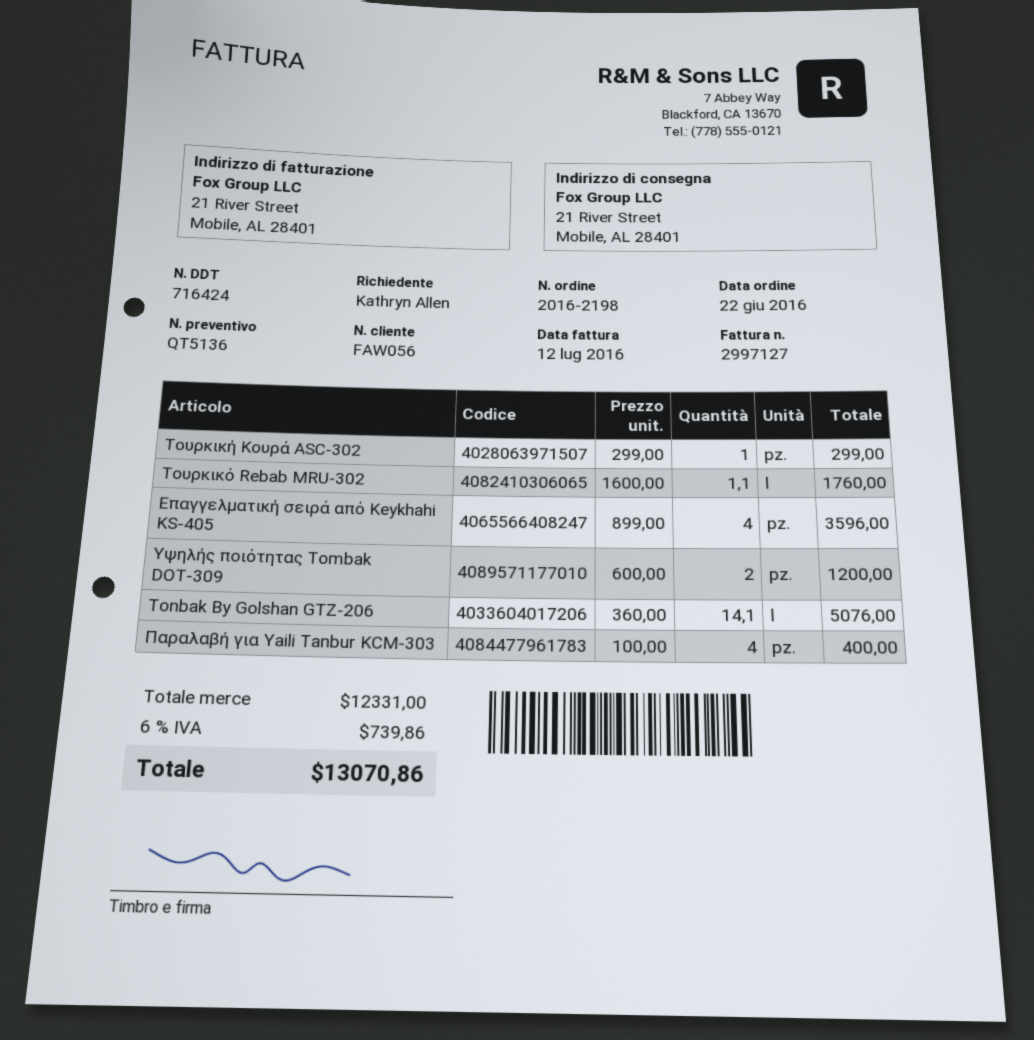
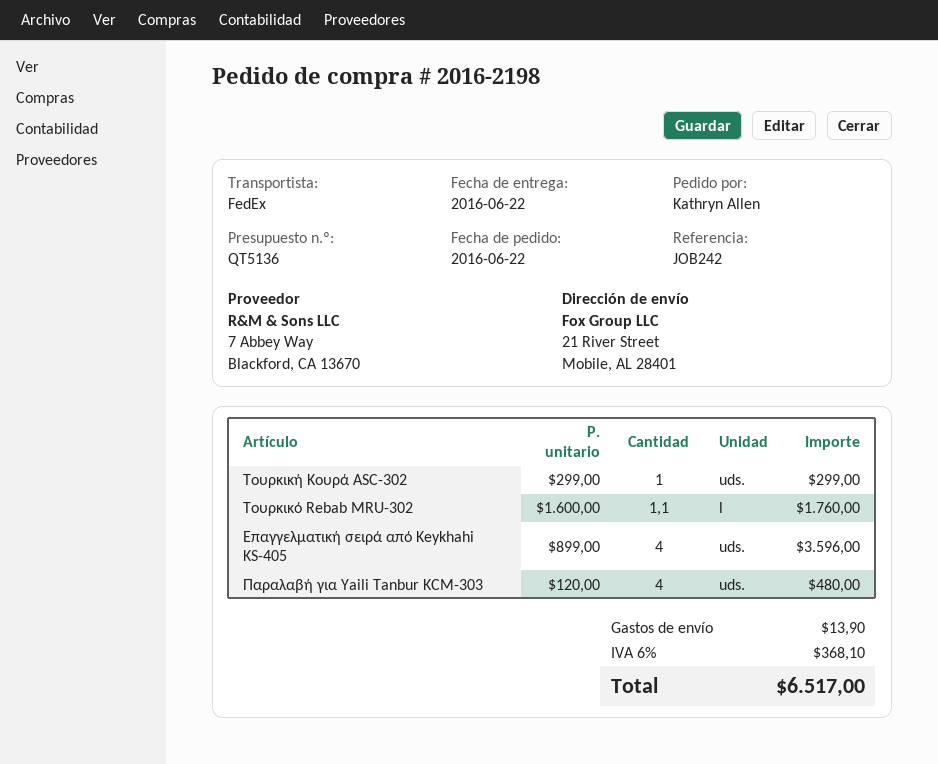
Υψηλής ποιότητας Tombak DOT-309: 2 x 600.00 = 1200.00 -> none
Tonbak By Golshan GTZ-206: 14.1 x 360.00 = 5076.00 -> none
Παραλαβή για Yaili Tanbur KCM-303: 4 x 100.00 = 400.00 -> 4 x 120.00 = 480.00
shipping: none -> 13.90
tax: 6% = 739.86 -> 6% = 368.10
total: 13070.86 -> 6517.00

